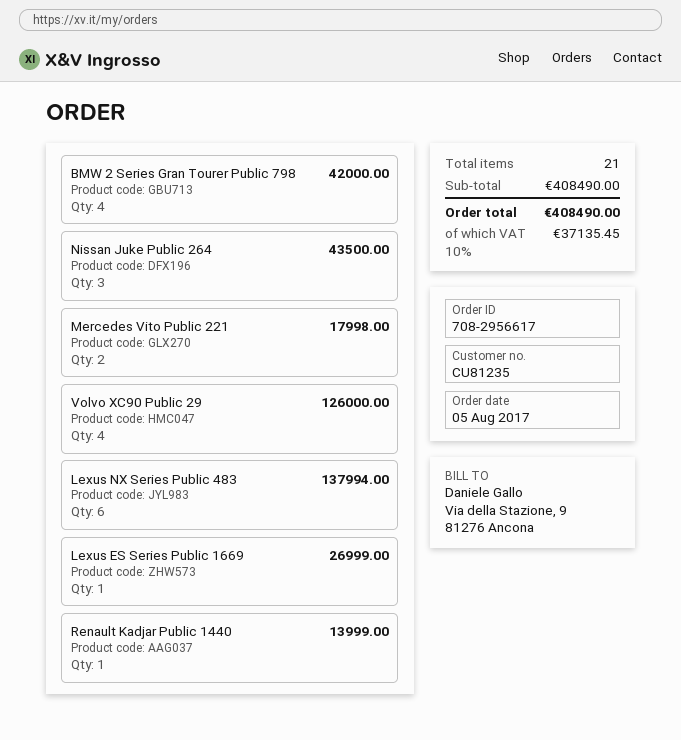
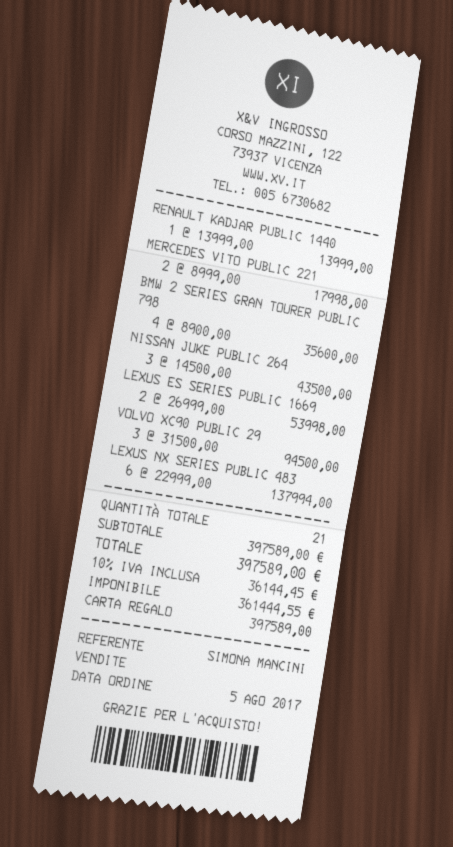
BMW 2 Series Gran Tourer Public 798: 4 for 42000.00 -> 4 for 35600.00
Volvo XC90 Public 29: 4 for 126000.00 -> 3 for 94500.00
Lexus ES Series Public 1669: 1 for 26999.00 -> 2 for 53998.00
subtotal: 408490.00 -> 397589.00
tax: 10% = 37135.45 -> 10% = 36144.45
total: 408490.00 -> 397589.00

